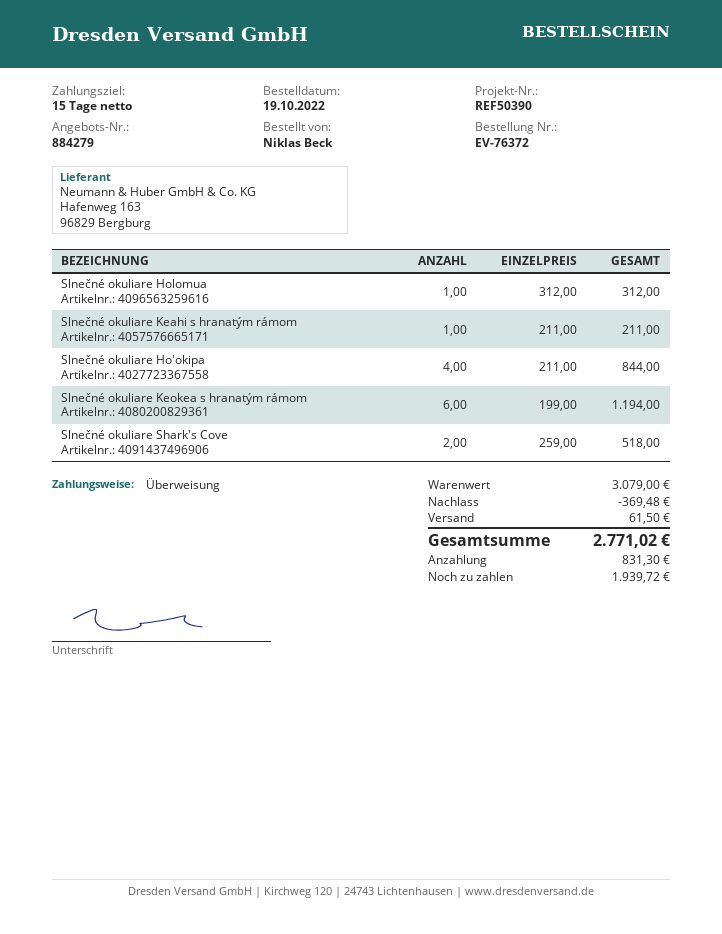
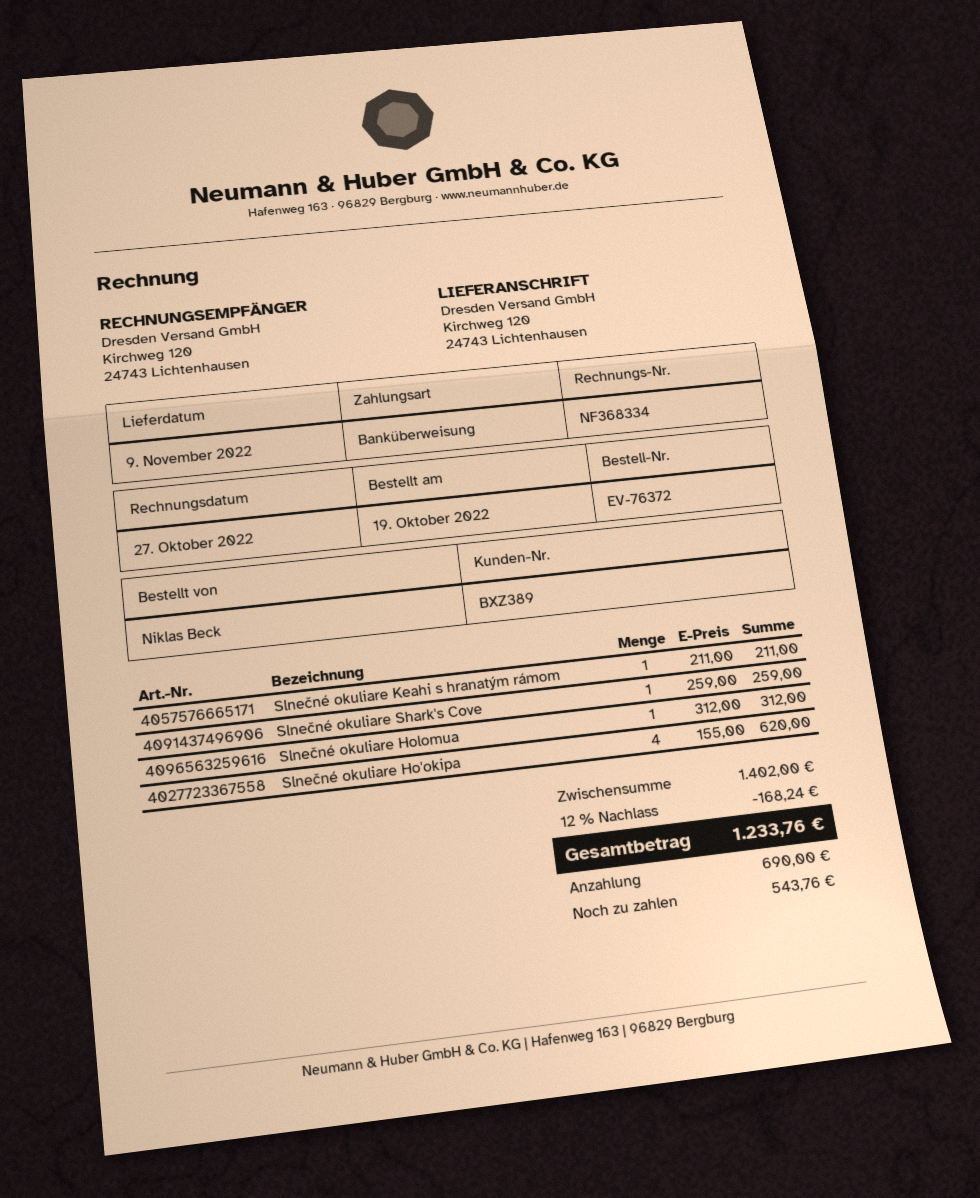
Slnečné okuliare Ho'okipa: 4 x 211.00 = 844.00 -> 4 x 155.00 = 620.00
Slnečné okuliare Keokea s hranatým rámom: 6 x 199.00 = 1194.00 -> none
Slnečné okuliare Shark's Cove: 2 x 259.00 = 518.00 -> 1 x 259.00 = 259.00
subtotal: 3079.00 -> 1402.00
discount: 369.48 -> 168.24
shipping: 61.50 -> none
total: 2771.02 -> 1233.76
deposit: 831.30 -> 690.00
balance: 1939.72 -> 543.76

